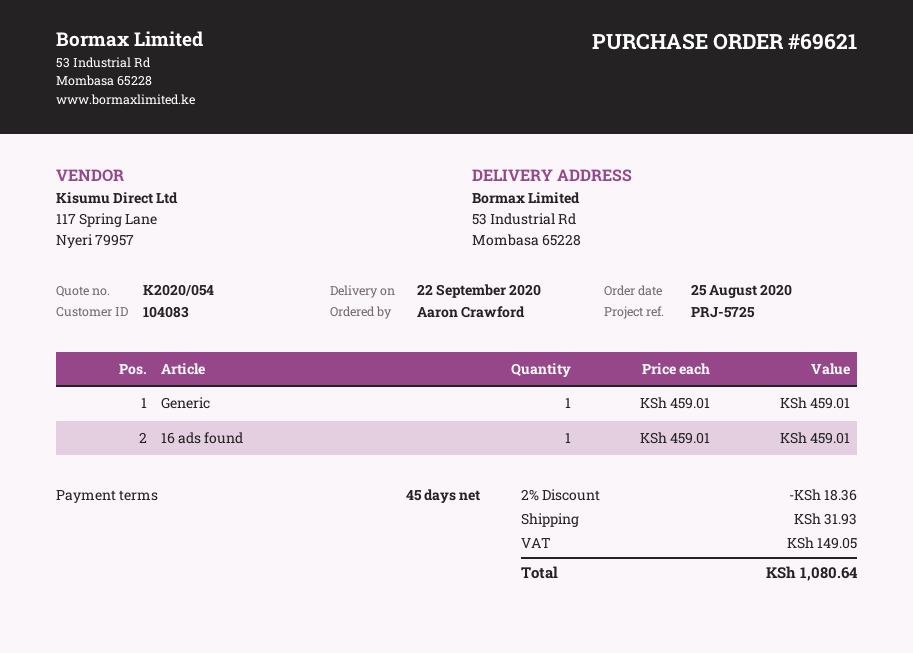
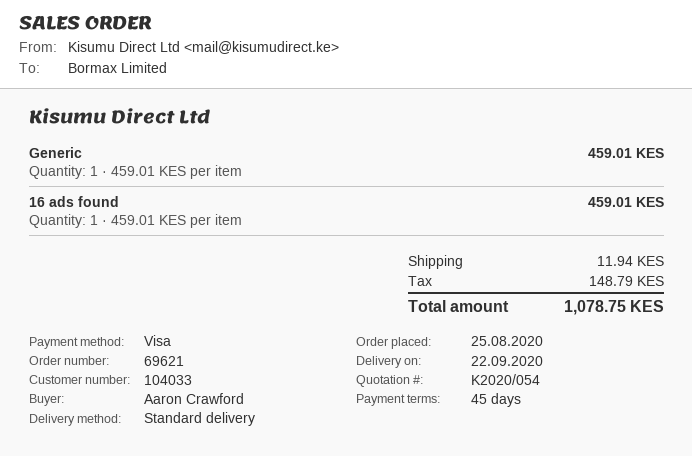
customer number: 104083 -> 104033
discount: 2% = 18.36 -> none
shipping: 31.93 -> 11.94
tax: 149.05 -> 148.79
total: 1080.64 -> 1078.75

